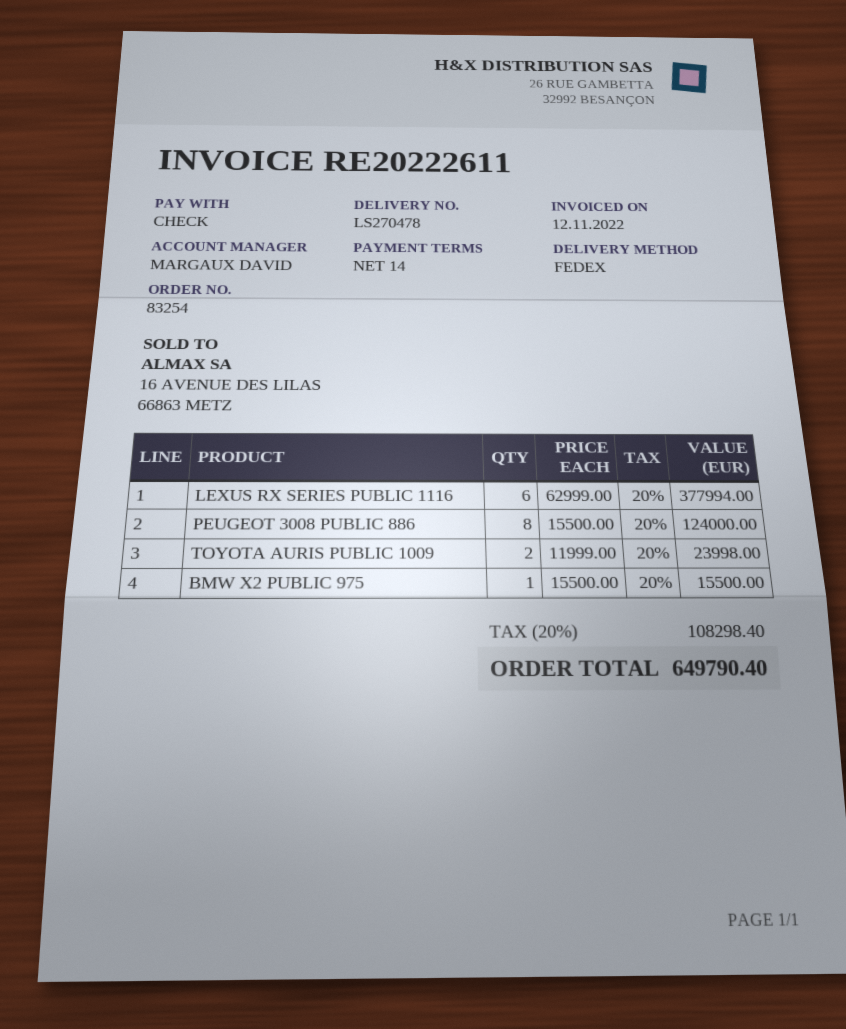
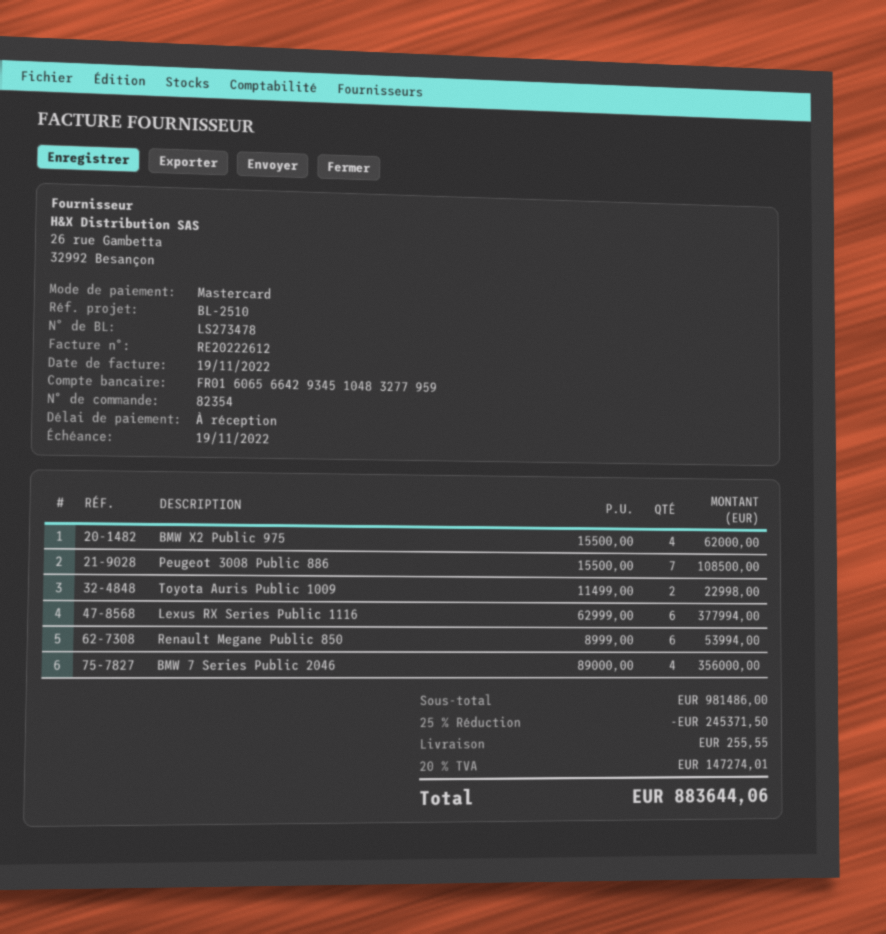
order number: 83254 -> 82354
delivery note number: LS270478 -> LS273478
invoice number: RE20222611 -> RE20222612
invoice date: 2022-11-12 -> 2022-11-19
payment terms: 14 days -> on receipt
payment method: cheque -> Mastercard
PEUGEOT 3008 PUBLIC 886: 8 x 15500.00 = 124000.00 -> 7 x 15500.00 = 108500.00
TOYOTA AURIS PUBLIC 1009: 2 x 11999.00 = 23998.00 -> 2 x 11499.00 = 22998.00
BMW X2 PUBLIC 975: 1 x 15500.00 = 15500.00 -> 4 x 15500.00 = 62000.00
Renault Megane Public 850: none -> 6 x 8999.00 = 53994.00
BMW 7 Series Public 2046: none -> 4 x 89000.00 = 356000.00
discount: none -> 25% = 245371.50
shipping: none -> 255.55
tax: 20% = 108298.40 -> 20% = 147274.01
total: 649790.40 -> 883644.06

